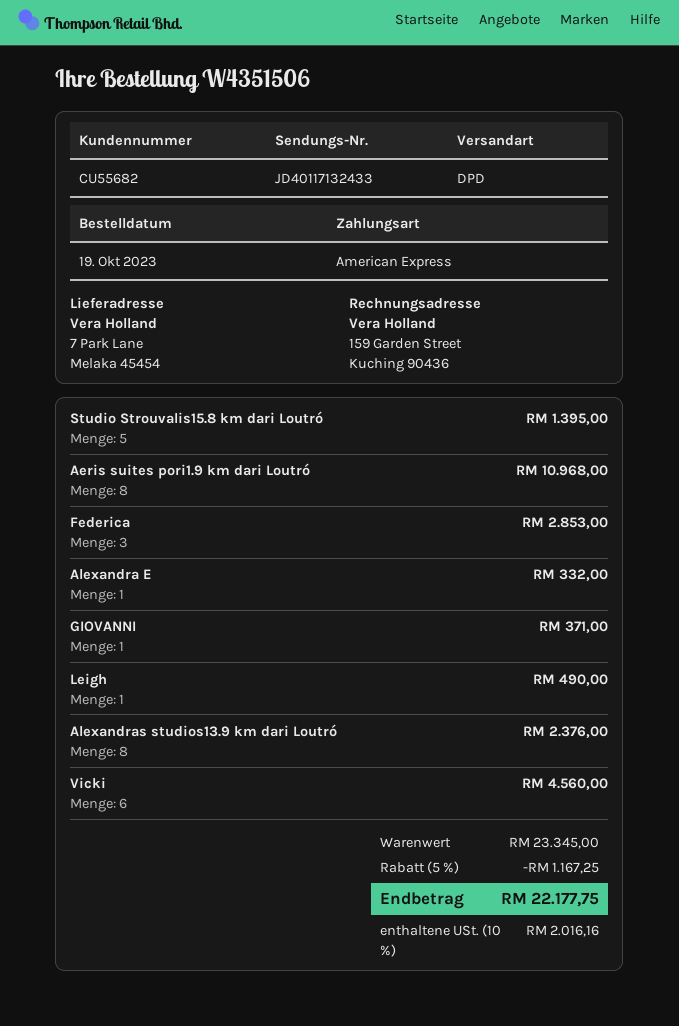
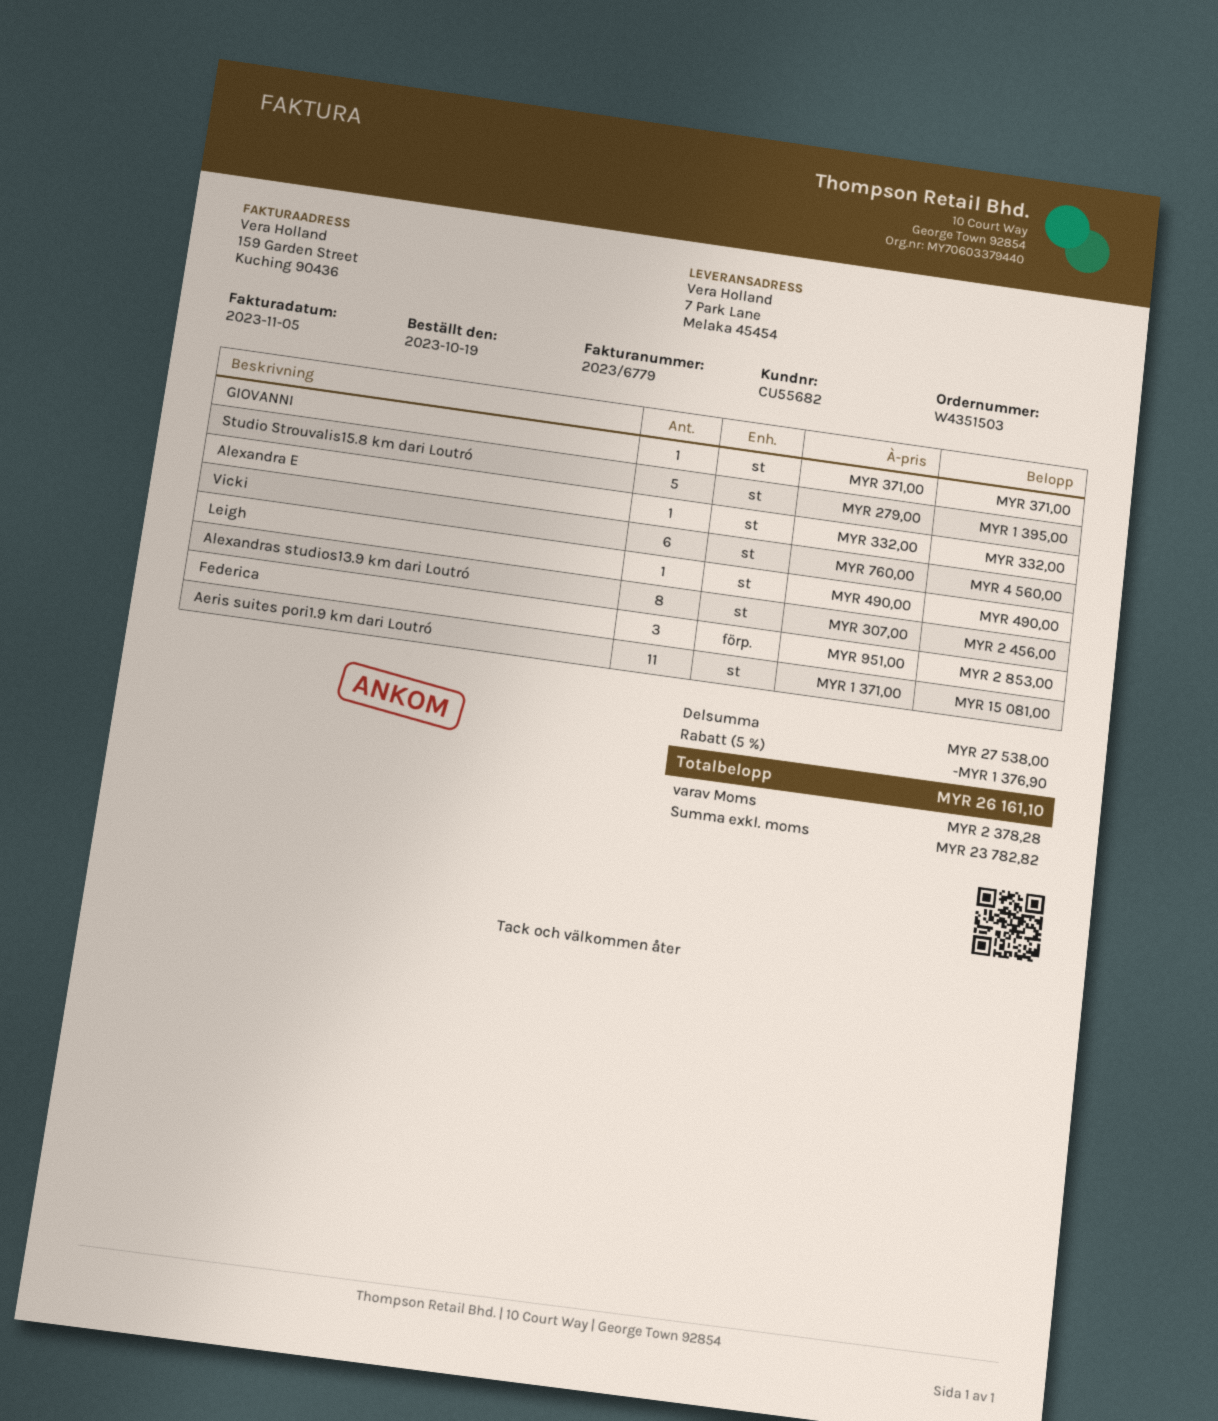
order number: W4351506 -> W4351503
Aeris suites pori1.9 km dari Loutró: 8 for 10968.00 -> 11 for 15081.00
Alexandras studios13.9 km dari Loutró: 8 for 2376.00 -> 8 for 2456.00
subtotal: 23345.00 -> 27538.00
discount: 5% = 1167.25 -> 5% = 1376.90
tax: 2016.16 -> 2378.28
total: 22177.75 -> 26161.10

